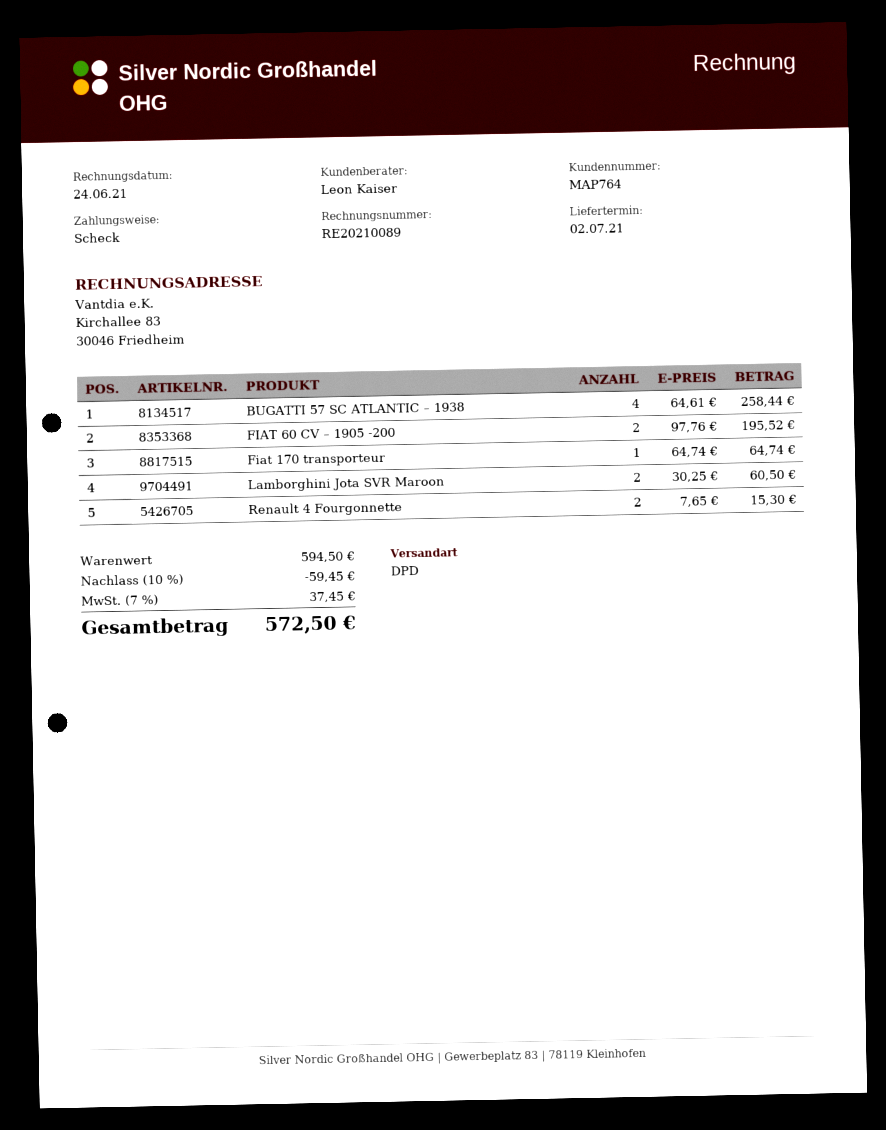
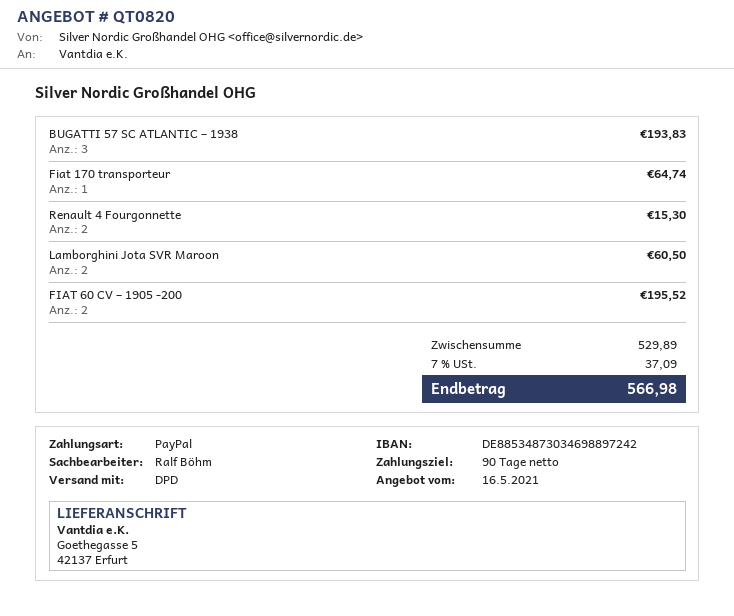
sales rep: Leon Kaiser -> Ralf Böhm
payment method: cheque -> PayPal
BUGATTI 57 SC ATLANTIC – 1938: 4 for 258.44 -> 3 for 193.83
subtotal: 594.50 -> 529.89
discount: 10% = 59.45 -> none
tax: 7% = 37.45 -> 7% = 37.09
total: 572.50 -> 566.98

